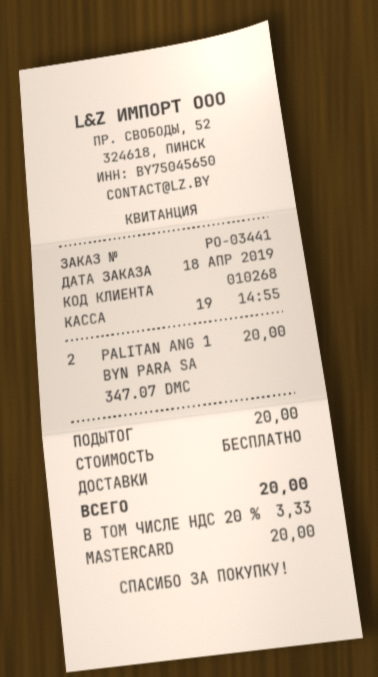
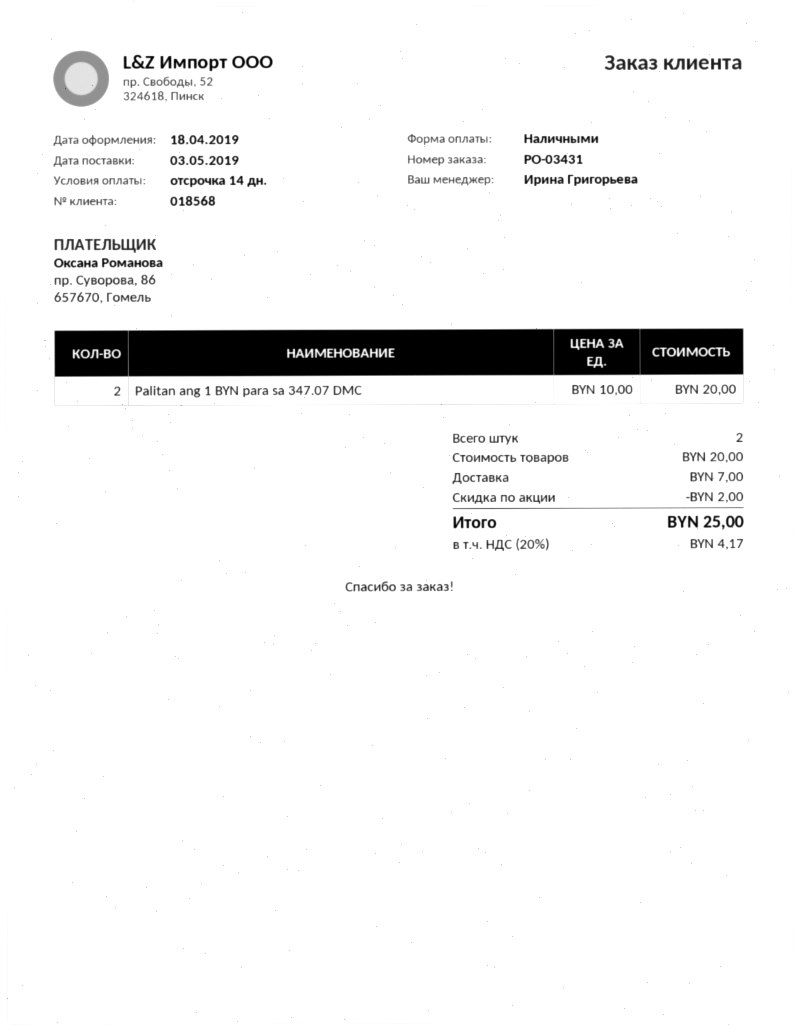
order number: PO-03441 -> PO-03431
customer number: 010268 -> 018568
payment method: Mastercard -> cash
discount: none -> 2.00
shipping: 0.00 -> 7.00
tax: 20% = 3.33 -> 20% = 4.17
total: 20.00 -> 25.00

